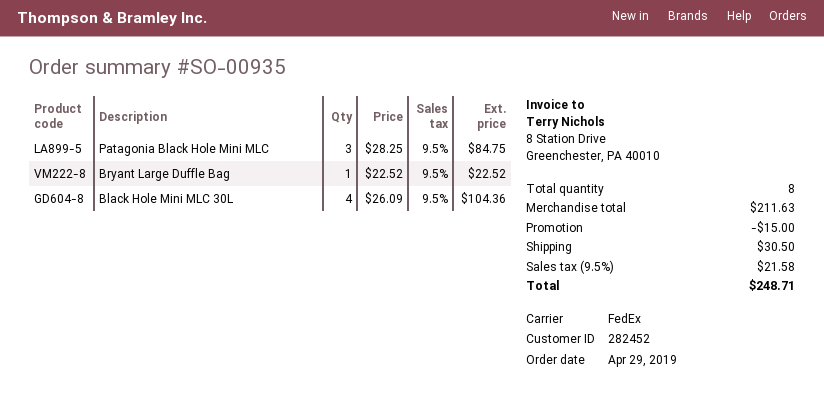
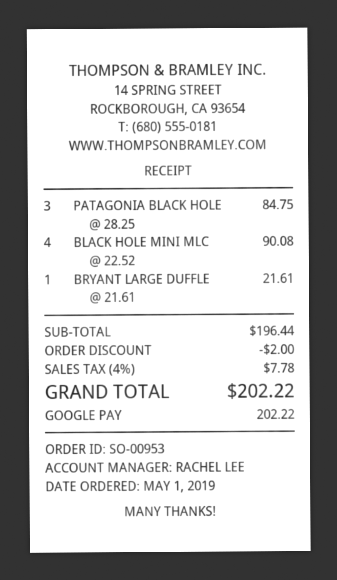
order number: SO-00935 -> SO-00953
order date: 2019-04-29 -> 2019-05-01
Bryant Large Duffle Bag: 1 x 22.52 = 22.52 -> 1 x 21.61 = 21.61
Black Hole Mini MLC 30L: 4 x 26.09 = 104.36 -> 4 x 22.52 = 90.08
subtotal: 211.63 -> 196.44
discount: 15.00 -> 2.00
shipping: 30.50 -> none
tax: 9.5% = 21.58 -> 4% = 7.78
total: 248.71 -> 202.22

